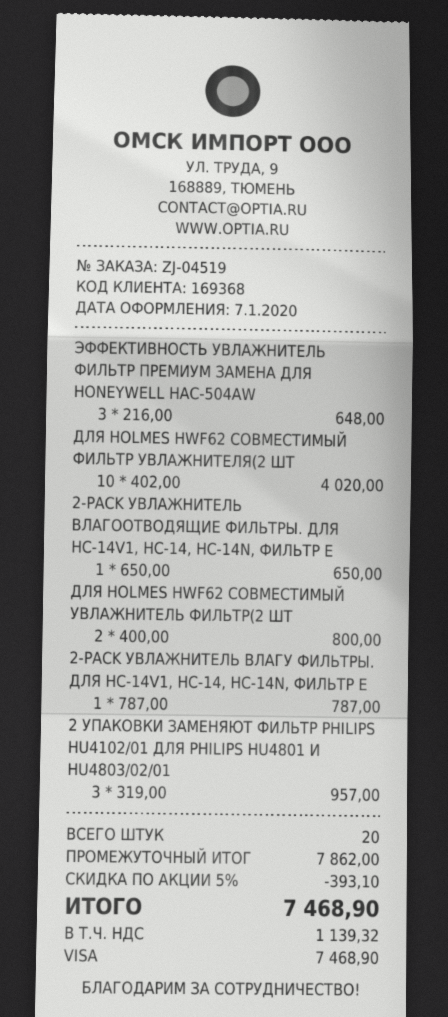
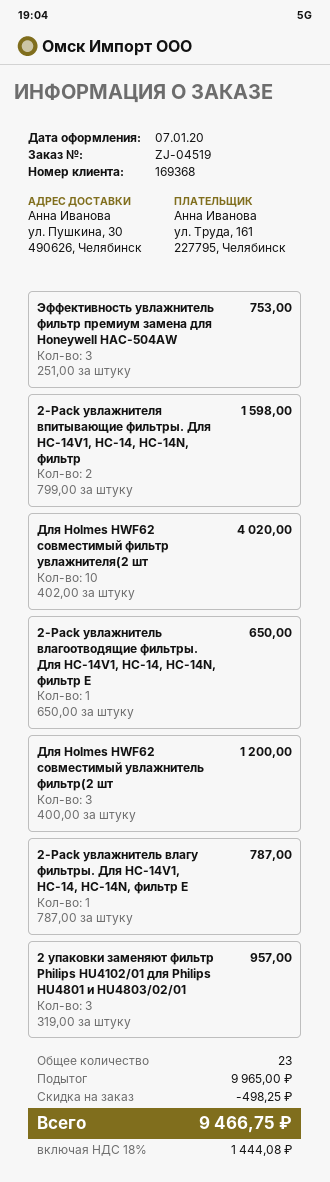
ЭФФЕКТИВНОСТЬ УВЛАЖНИТЕЛЬ ФИЛЬТР ПРЕМИУМ ЗАМЕНА ДЛЯ HONEYWELL HAC-504AW: 3 x 216.00 = 648.00 -> 3 x 251.00 = 753.00
ДЛЯ HOLMES HWF62 СОВМЕСТИМЫЙ УВЛАЖНИТЕЛЬ ФИЛЬТР(2 ШТ: 2 x 400.00 = 800.00 -> 3 x 400.00 = 1200.00
2-Pack увлажнителя впитывающие фильтры. Для HC-14V1, HC-14, HC-14N, фильтр: none -> 2 x 799.00 = 1598.00
total quantity: 20 -> 23
subtotal: 7862.00 -> 9965.00
discount: 393.10 -> 498.25
tax: 1139.32 -> 1444.08
total: 7468.90 -> 9466.75

